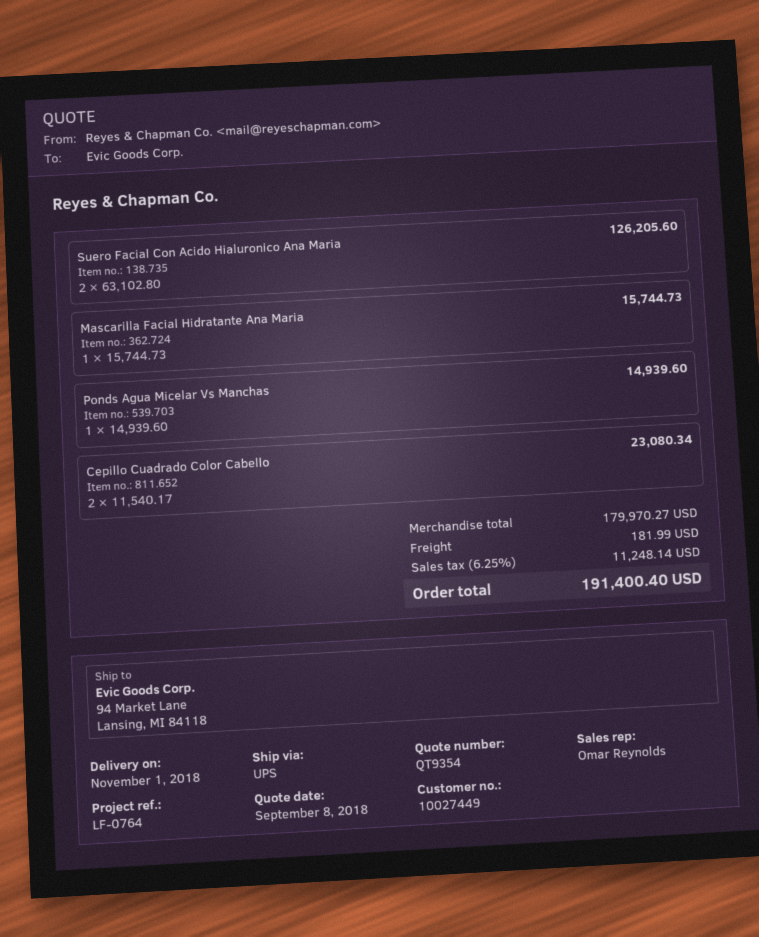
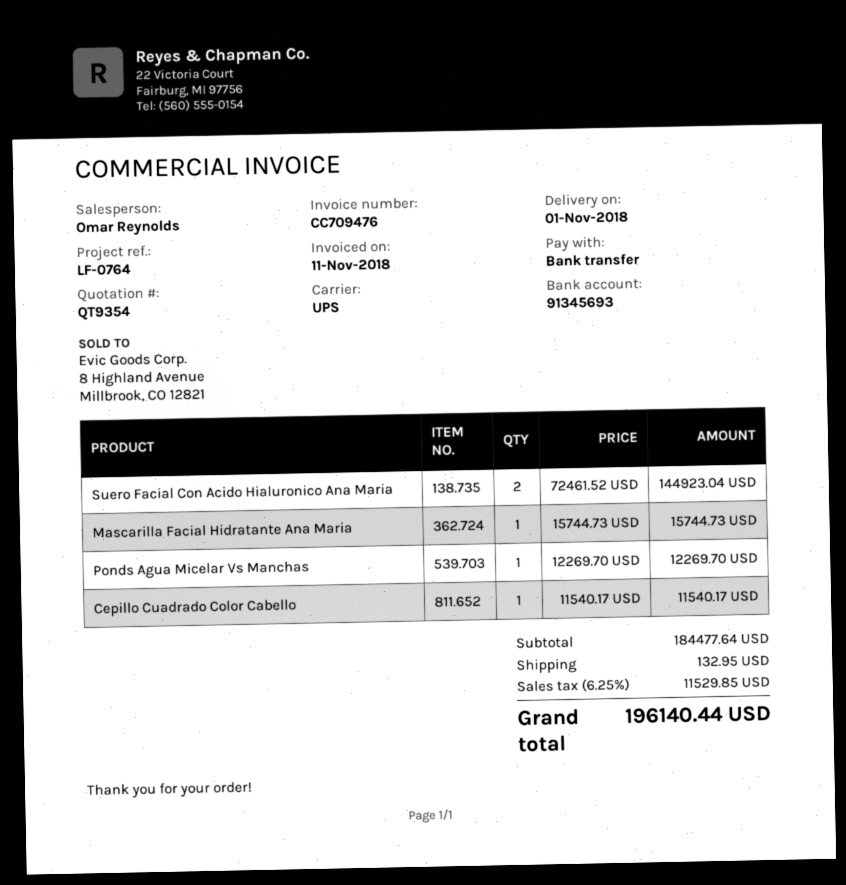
Suero Facial Con Acido Hialuronico Ana Maria: 2 x 63102.80 = 126205.60 -> 2 x 72461.52 = 144923.04
Ponds Agua Micelar Vs Manchas: 1 x 14939.60 = 14939.60 -> 1 x 12269.70 = 12269.70
Cepillo Cuadrado Color Cabello: 2 x 11540.17 = 23080.34 -> 1 x 11540.17 = 11540.17
subtotal: 179970.27 -> 184477.64
shipping: 181.99 -> 132.95
tax: 6.25% = 11248.14 -> 6.25% = 11529.85
total: 191400.40 -> 196140.44

